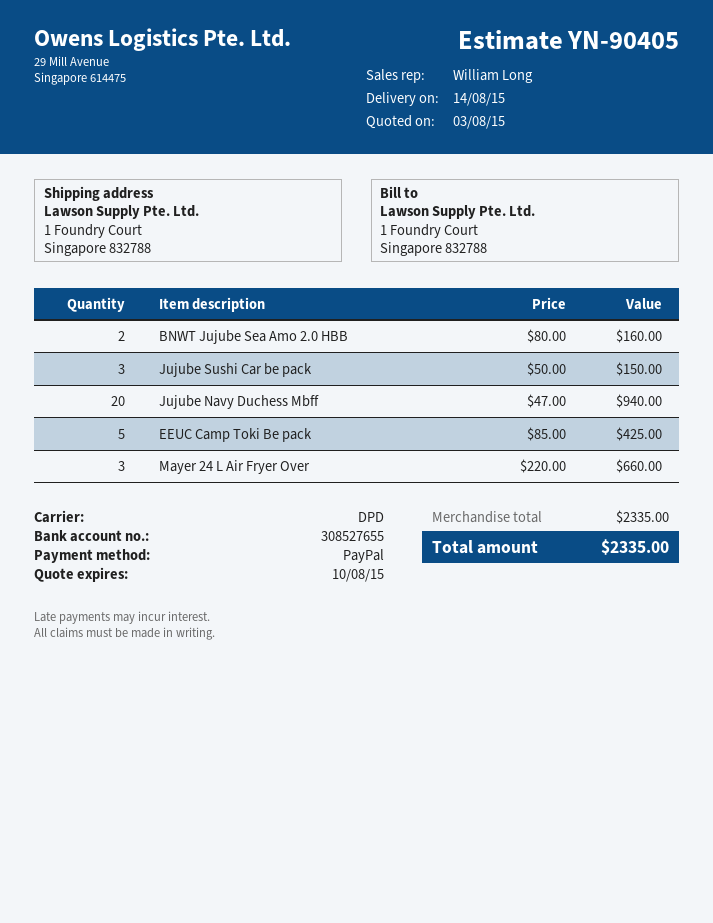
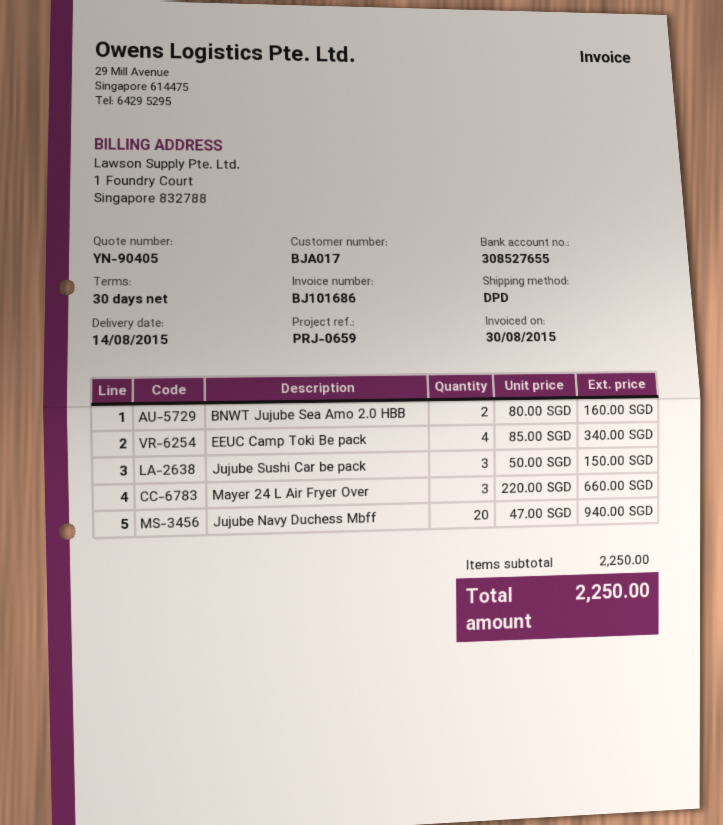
EEUC Camp Toki Be pack: 5 x 85.00 = 425.00 -> 4 x 85.00 = 340.00
subtotal: 2335.00 -> 2250.00
total: 2335.00 -> 2250.00

